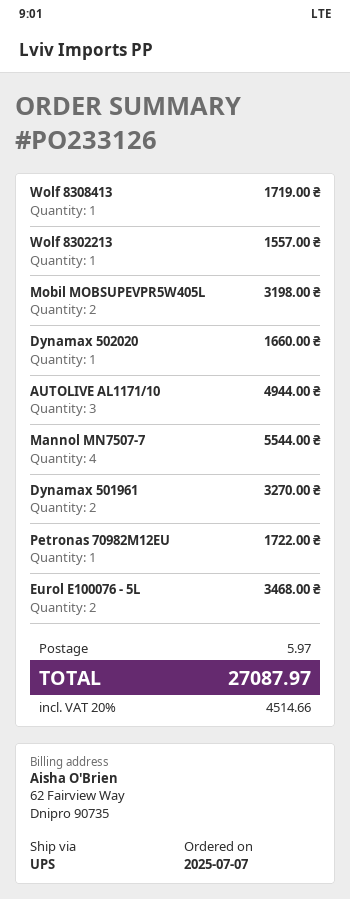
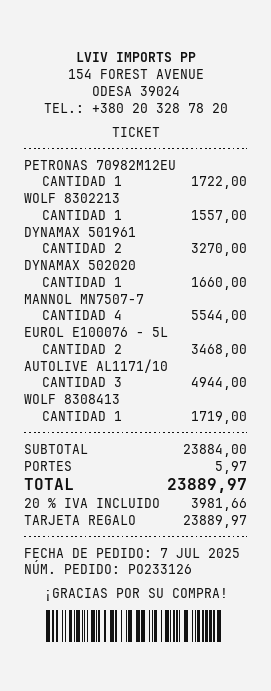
Mobil MOBSUPEVPR5W405L: 2 for 3198.00 -> none
tax: 20% = 4514.66 -> 20% = 3981.66
total: 27087.97 -> 23889.97

